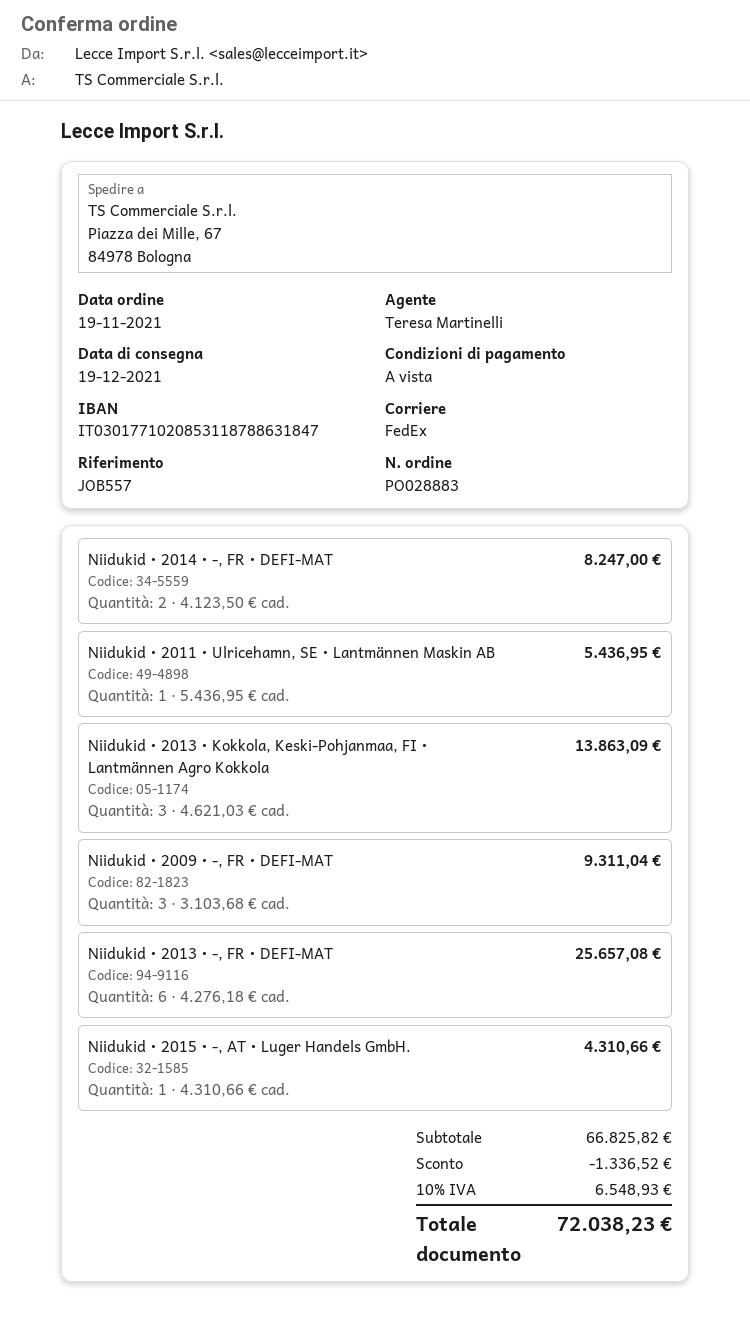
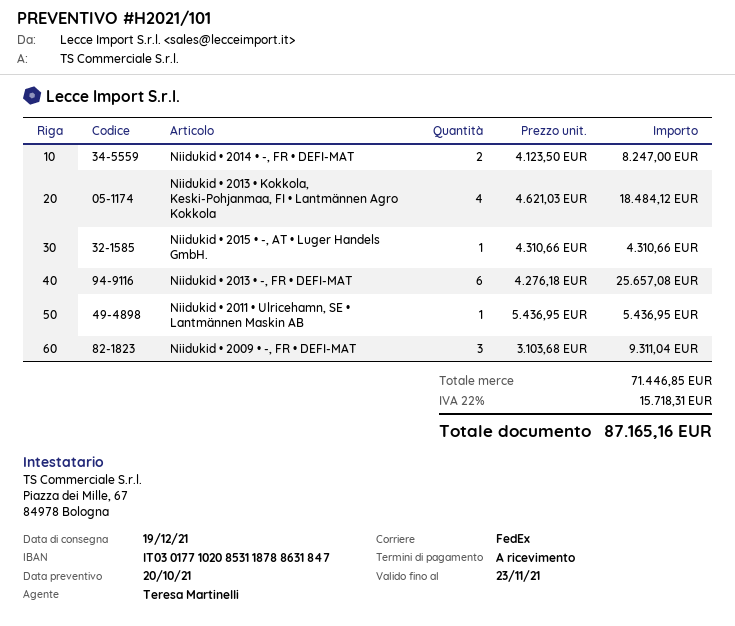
Niidukid • 2013 • Kokkola, Keski-Pohjanmaa, FI • Lantmännen Agro Kokkola: 3 x 4621.03 = 13863.09 -> 4 x 4621.03 = 18484.12
subtotal: 66825.82 -> 71446.85
discount: 1336.52 -> none
tax: 10% = 6548.93 -> 22% = 15718.31
total: 72038.23 -> 87165.16

